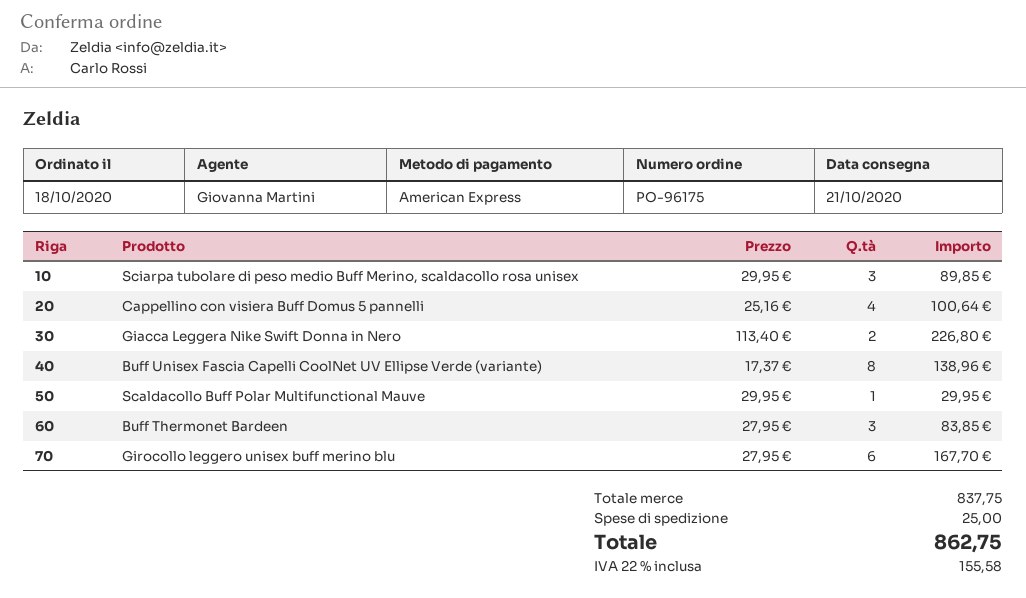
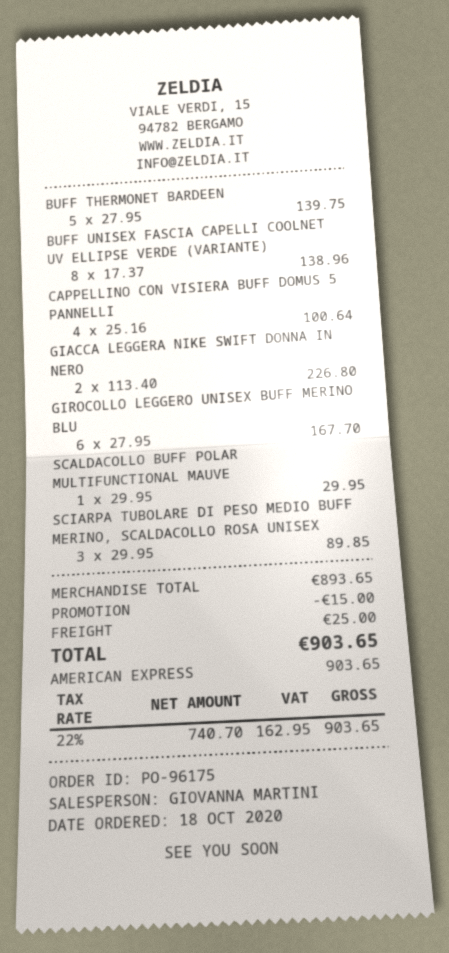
Buff Thermonet Bardeen: 3 x 27.95 = 83.85 -> 5 x 27.95 = 139.75
subtotal: 837.75 -> 893.65
discount: none -> 15.00
tax: 22% = 155.58 -> 22% = 162.95
total: 862.75 -> 903.65

